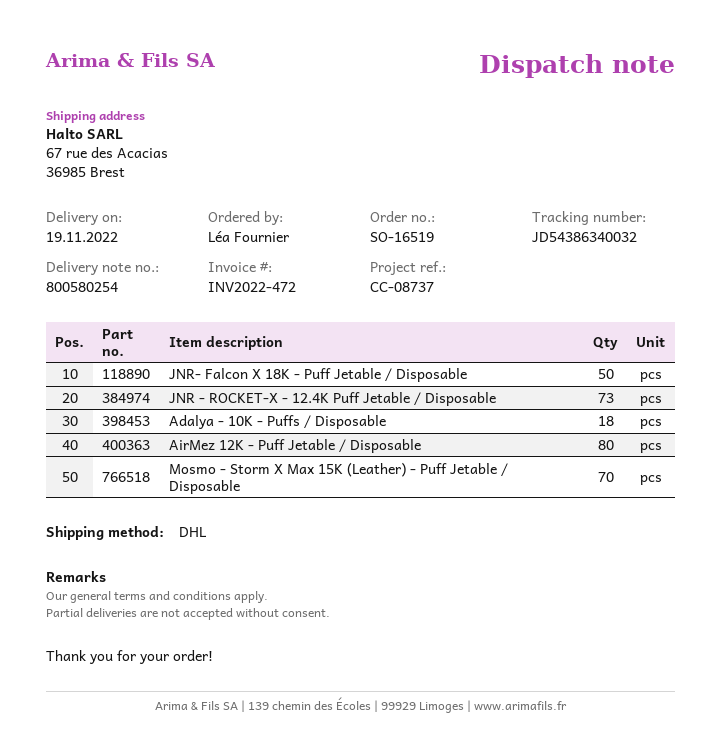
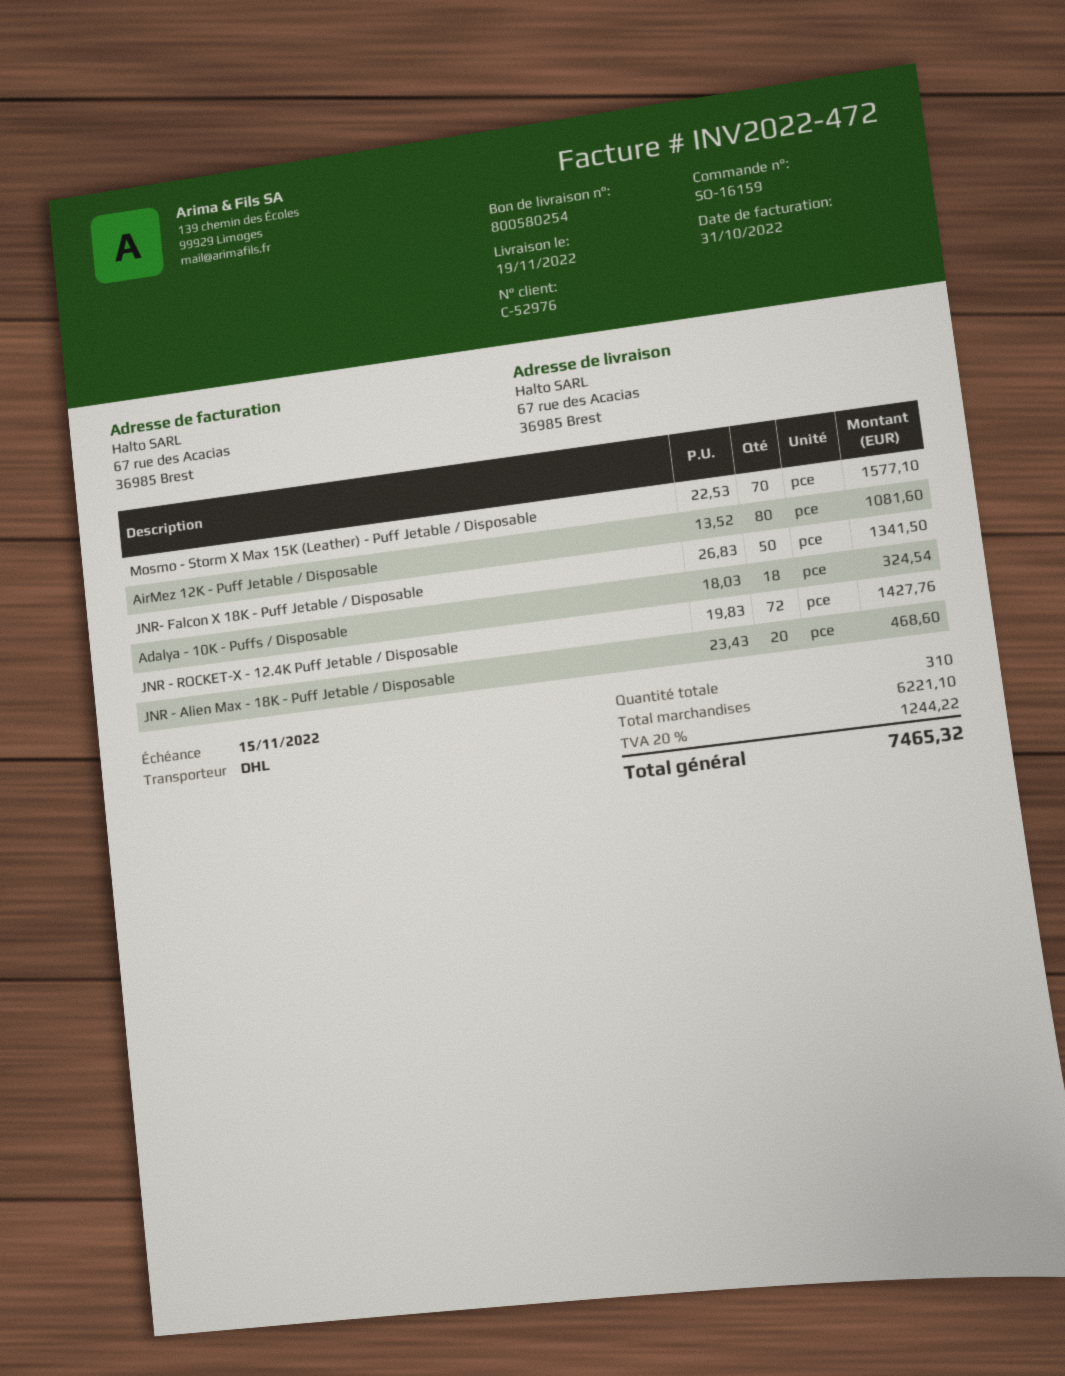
order number: SO-16519 -> SO-16159
JNR - ROCKET-X - 12.4K Puff Jetable / Disposable: 73 -> 72
JNR - Alien Max - 18K - Puff Jetable / Disposable: none -> 20

